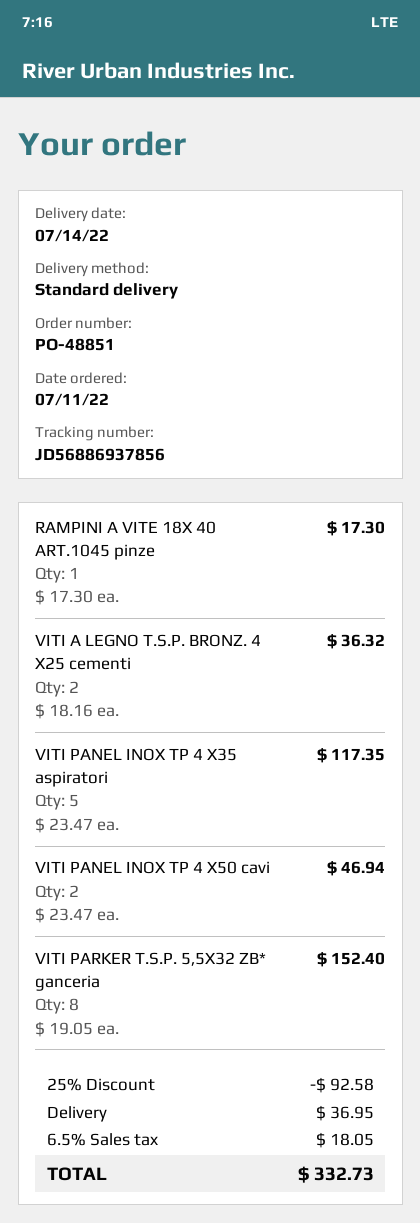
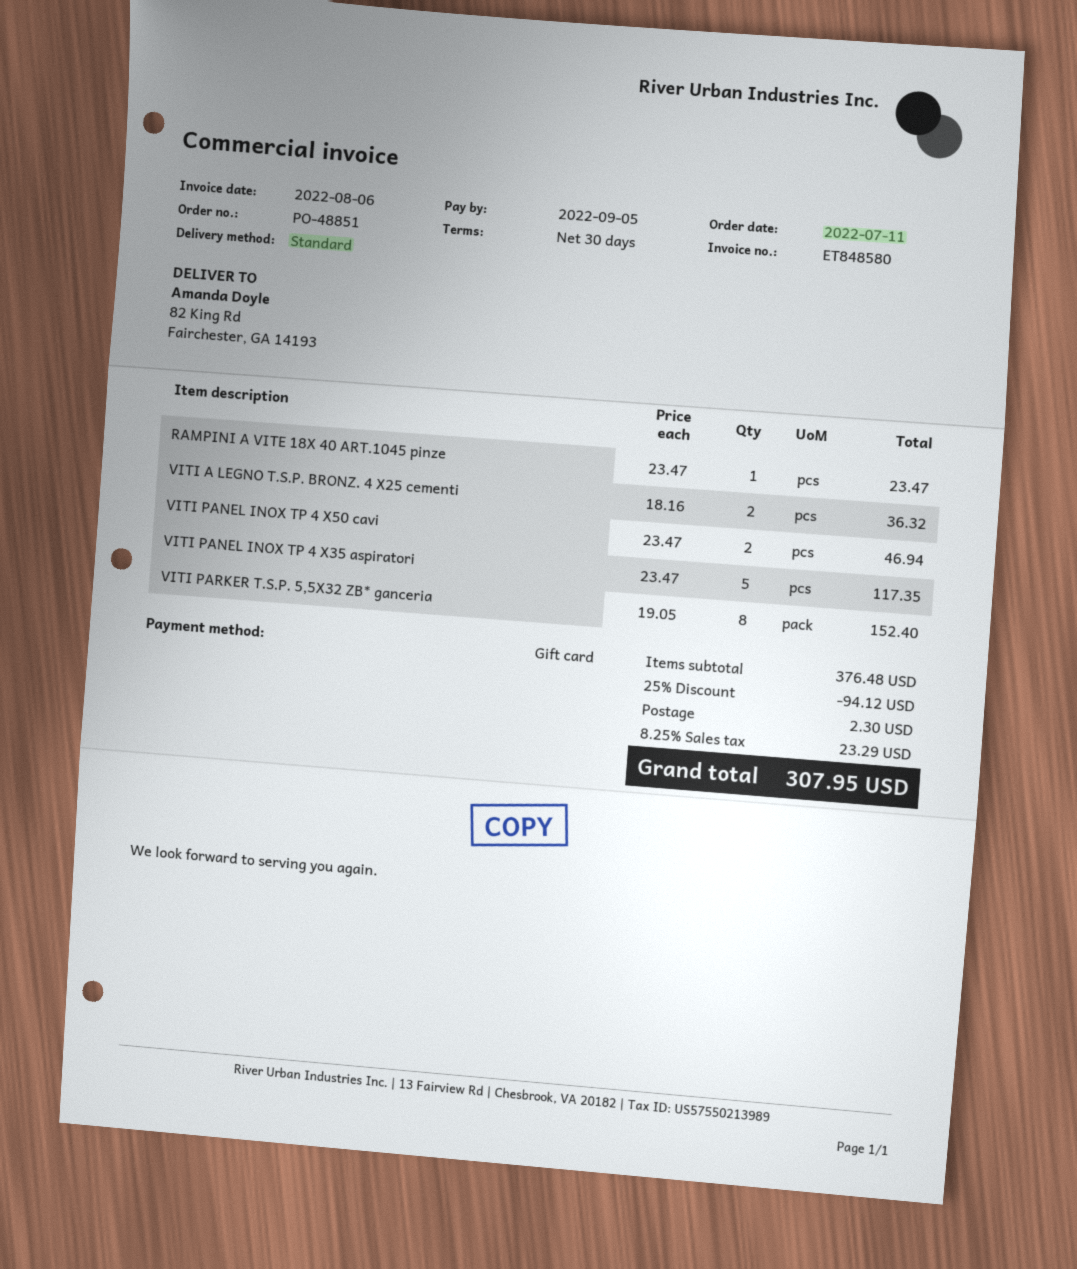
RAMPINI A VITE 18X 40 ART.1045 pinze: 1 x 17.30 = 17.30 -> 1 x 23.47 = 23.47
discount: 25% = 92.58 -> 25% = 94.12
shipping: 36.95 -> 2.30
tax: 6.5% = 18.05 -> 8.25% = 23.29
total: 332.73 -> 307.95

